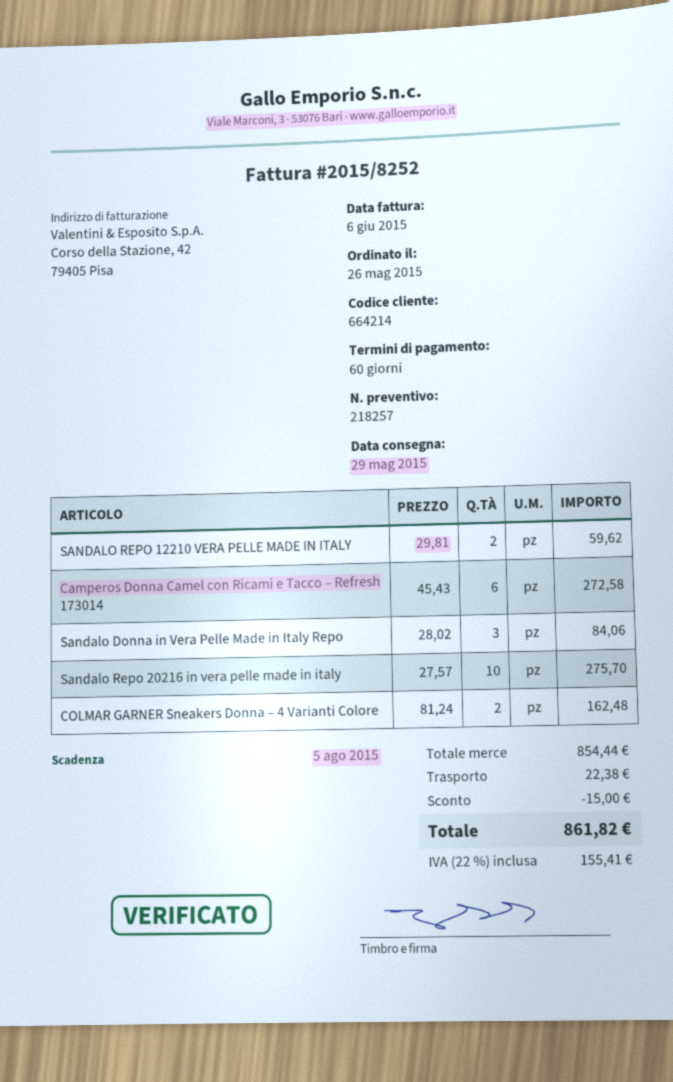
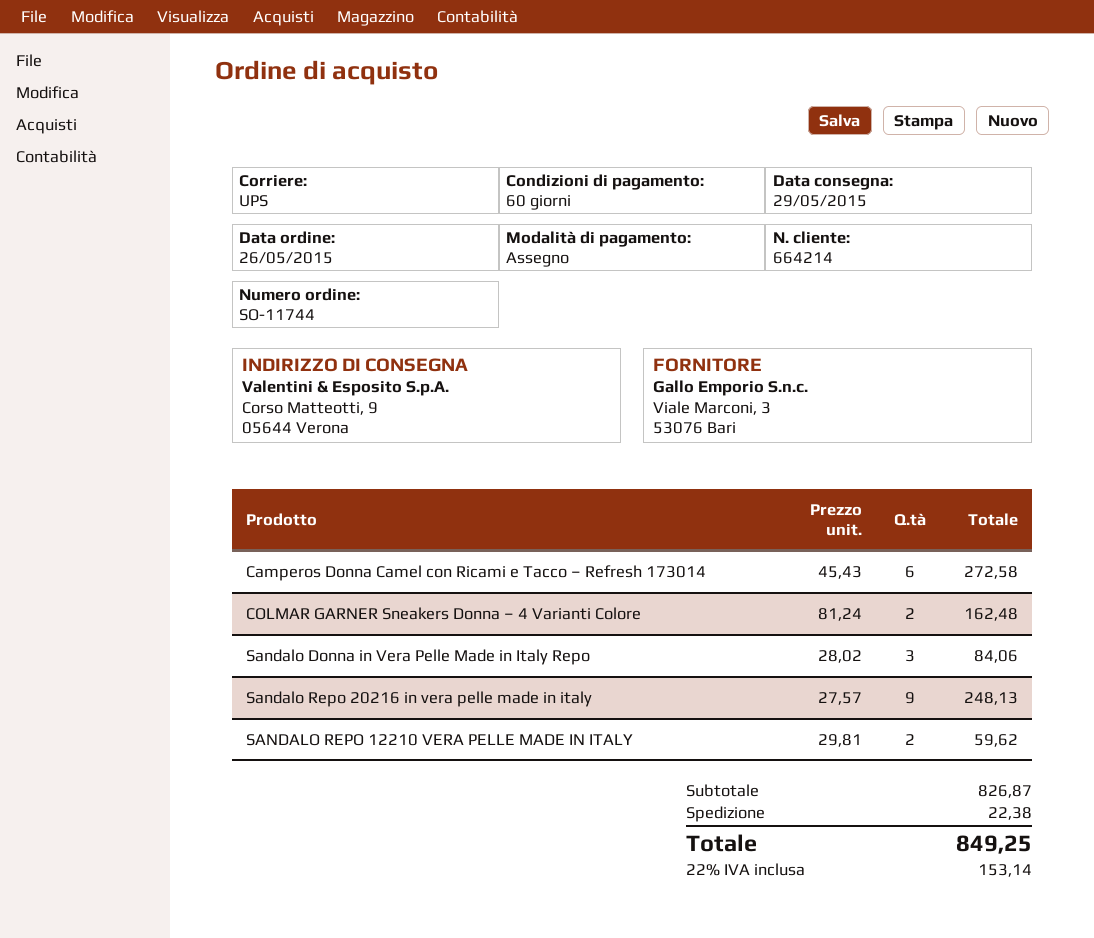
Sandalo Repo 20216 in vera pelle made in italy: 10 x 27.57 = 275.70 -> 9 x 27.57 = 248.13
subtotal: 854.44 -> 826.87
discount: 15.00 -> none
tax: 22% = 155.41 -> 22% = 153.14
total: 861.82 -> 849.25

